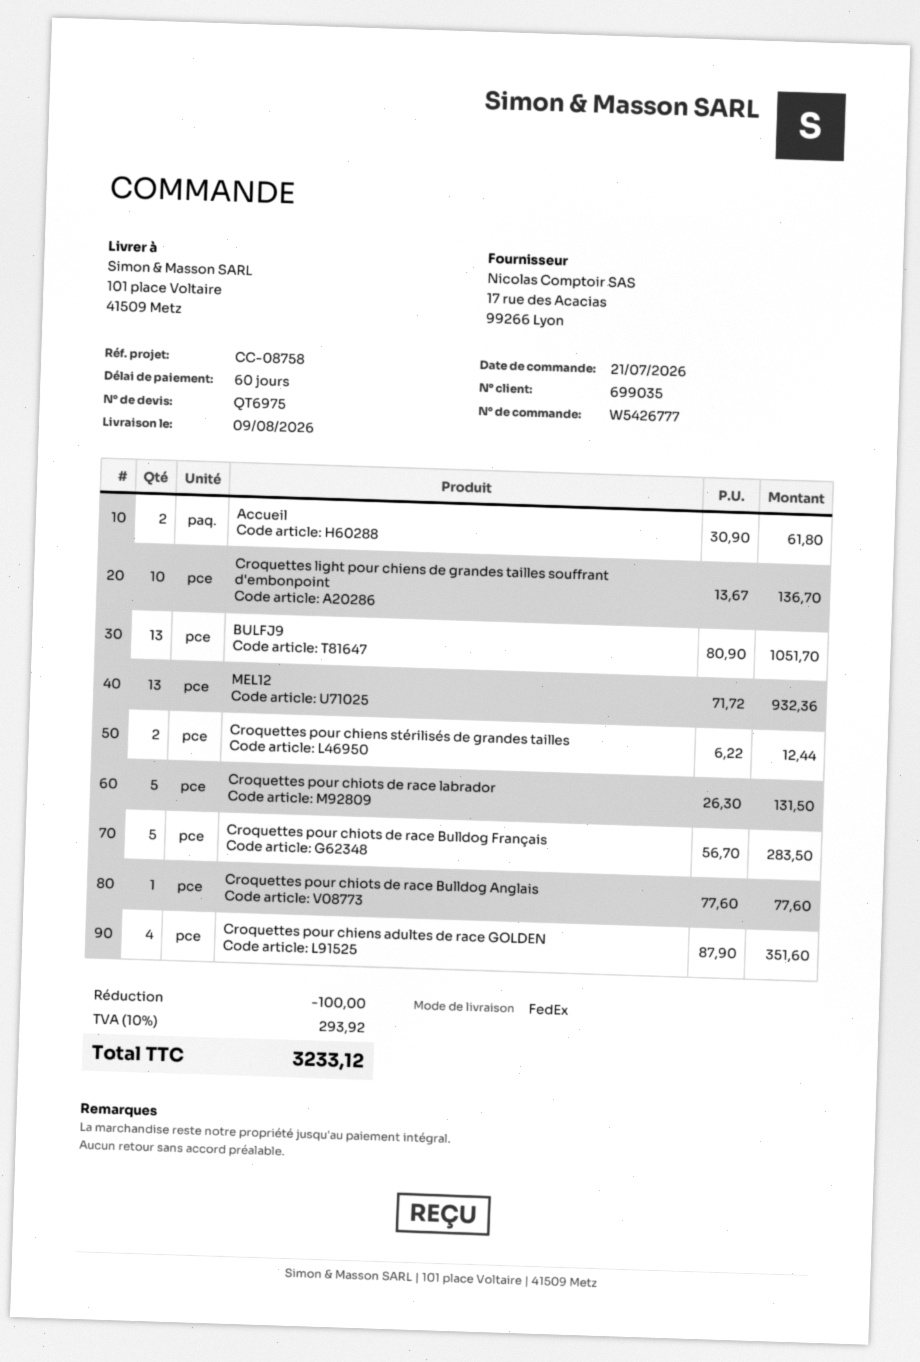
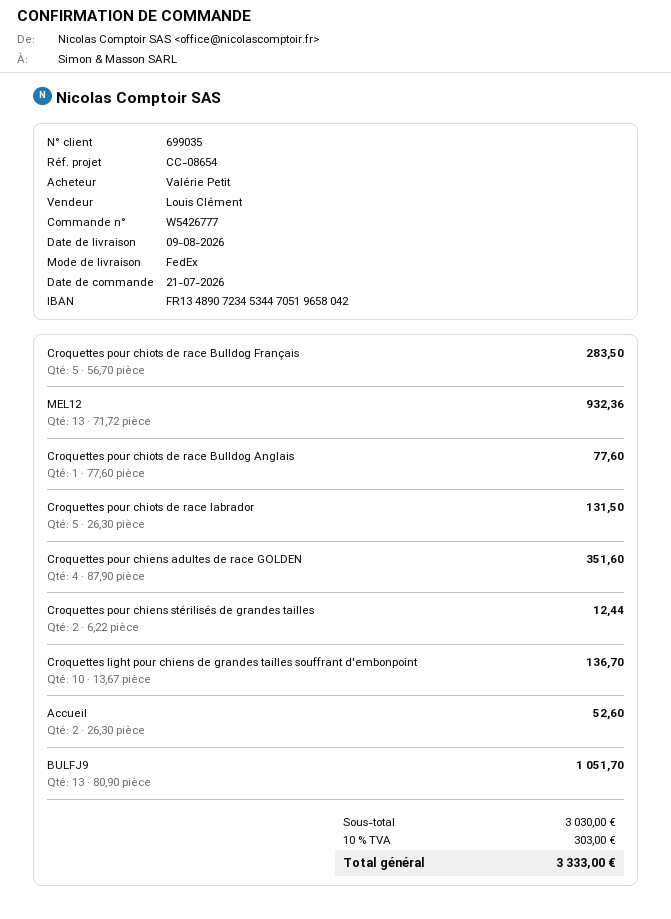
reference: CC-08758 -> CC-08654
Accueil: 2 x 30.90 = 61.80 -> 2 x 26.30 = 52.60
discount: 100.00 -> none
tax: 10% = 293.92 -> 10% = 303.00
total: 3233.12 -> 3333.00

